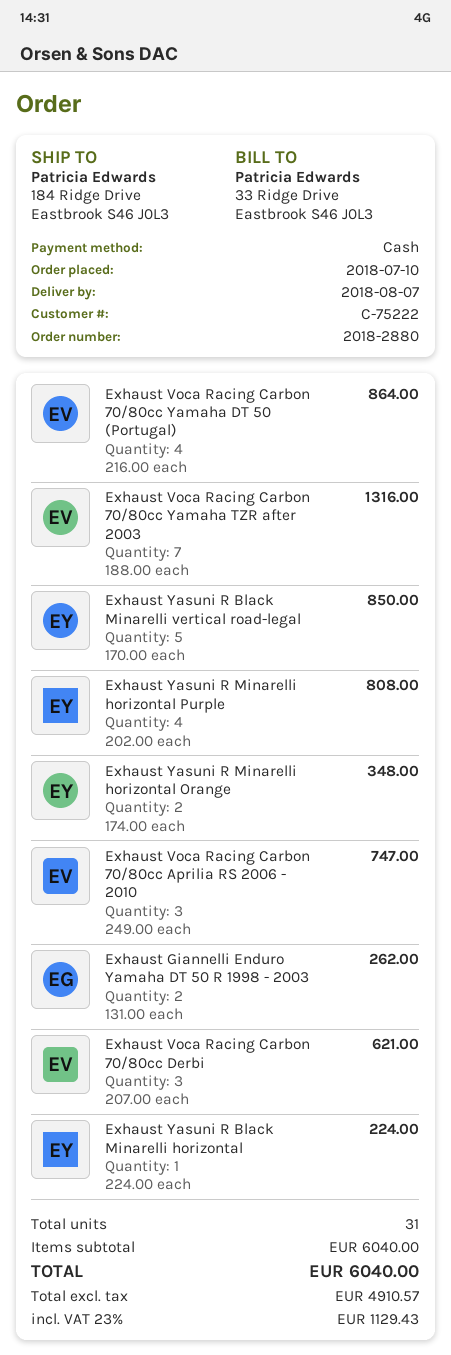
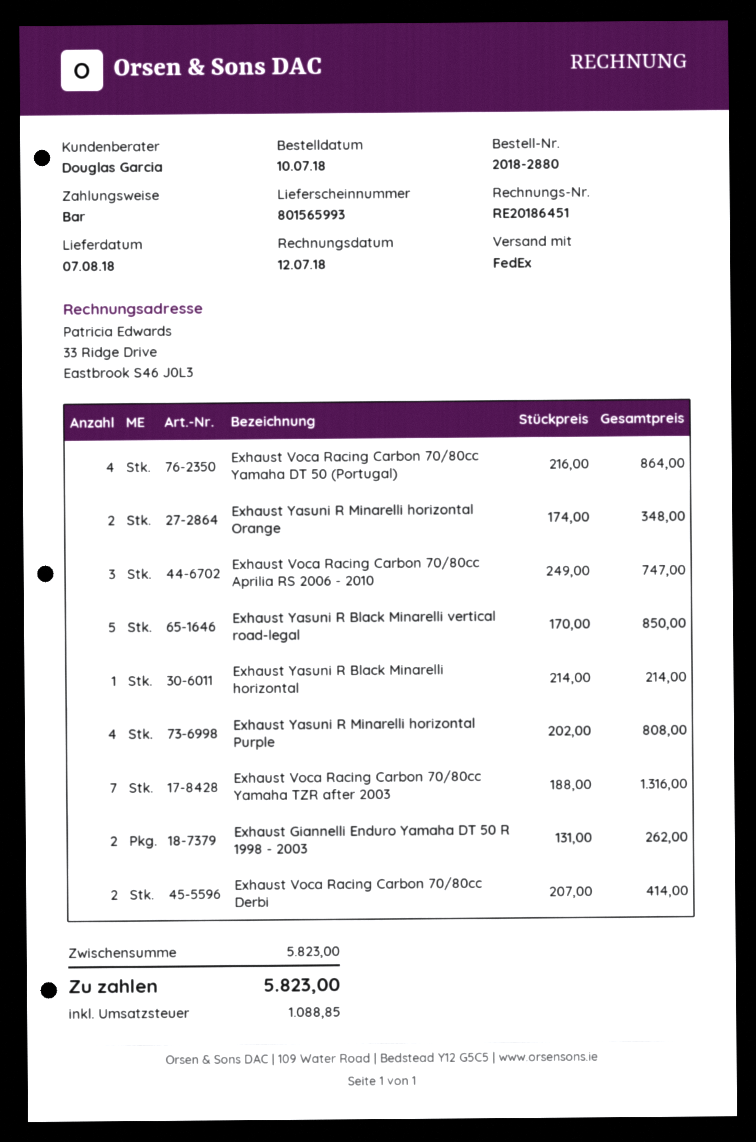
Exhaust Voca Racing Carbon 70/80cc Derbi: 3 x 207.00 = 621.00 -> 2 x 207.00 = 414.00
Exhaust Yasuni R Black Minarelli horizontal: 1 x 224.00 = 224.00 -> 1 x 214.00 = 214.00
subtotal: 6040.00 -> 5823.00
tax: 1129.43 -> 1088.85
total: 6040.00 -> 5823.00

